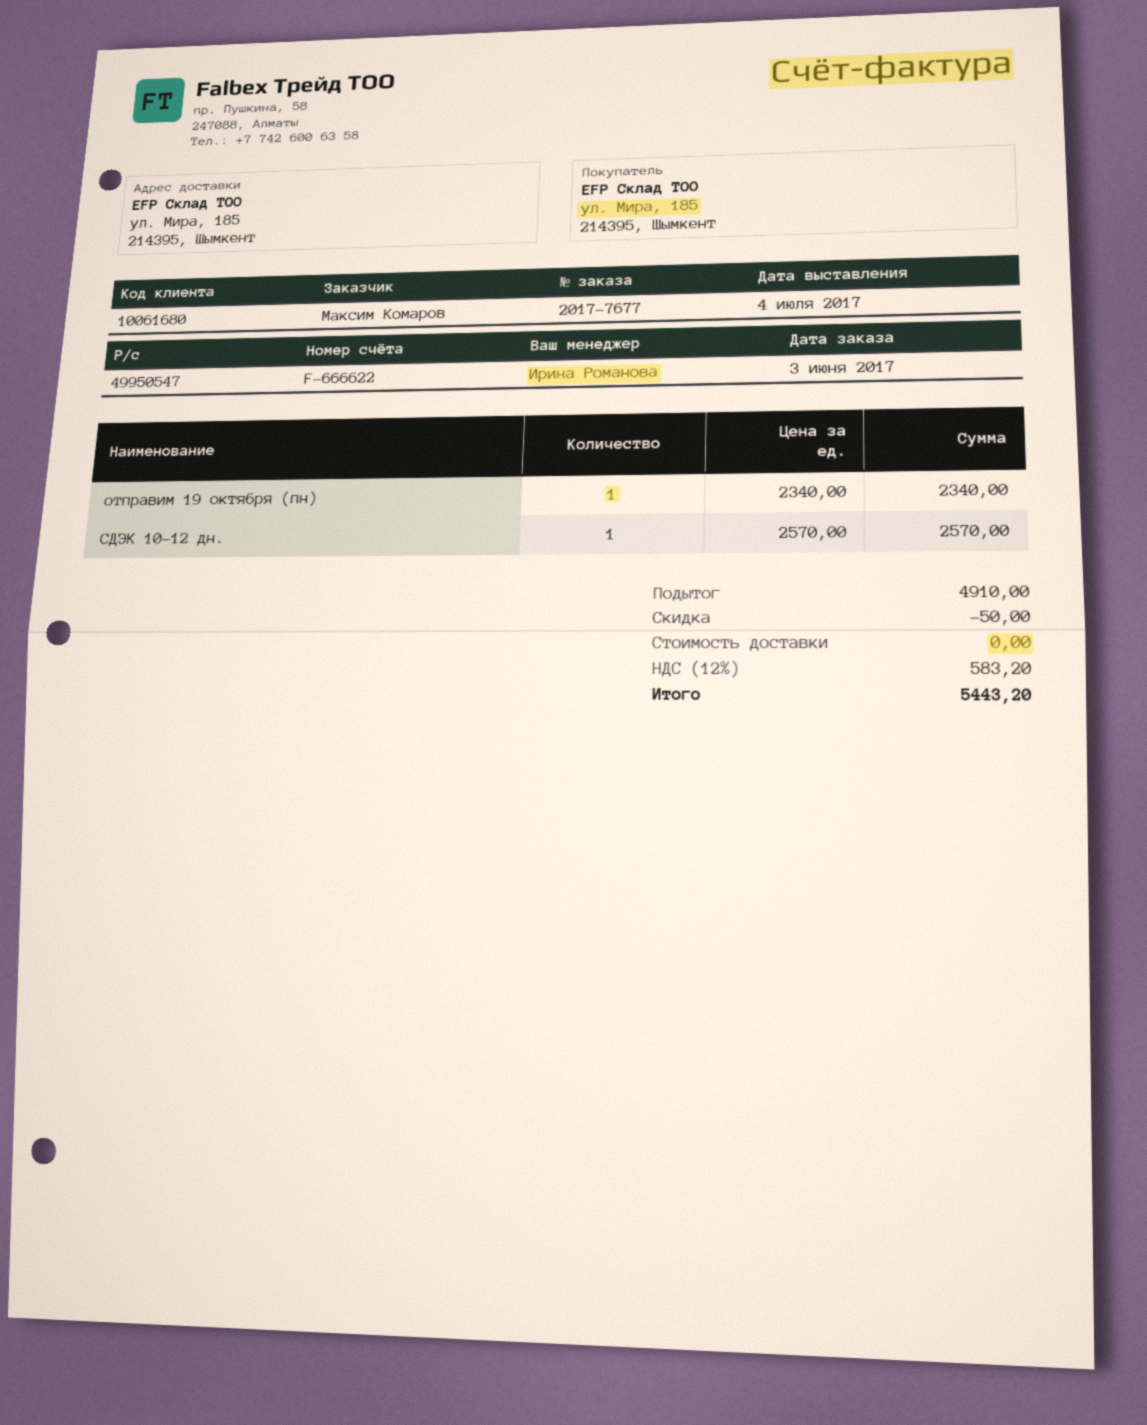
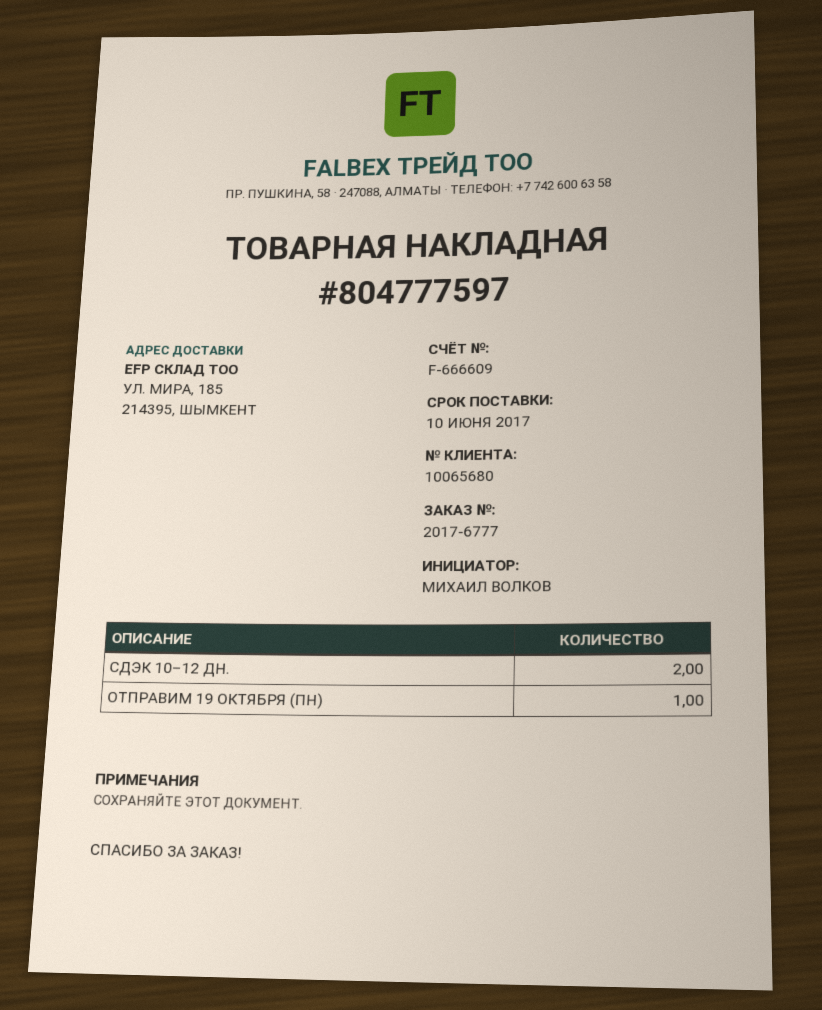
order number: 2017-7677 -> 2017-6777
invoice number: F-666622 -> F-666609
customer number: 10061680 -> 10065680
ordered by: Максим Комаров -> МИХАИЛ ВОЛКОВ
СДЭК 10–12 дн.: 1 -> 2

